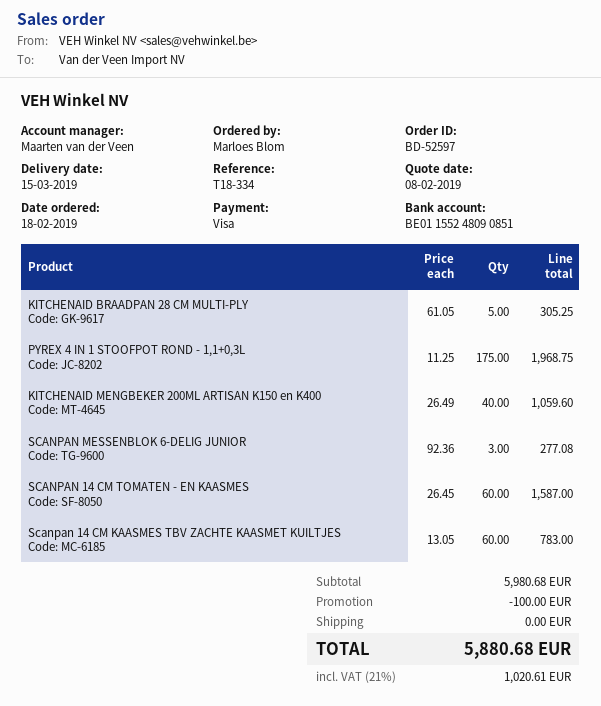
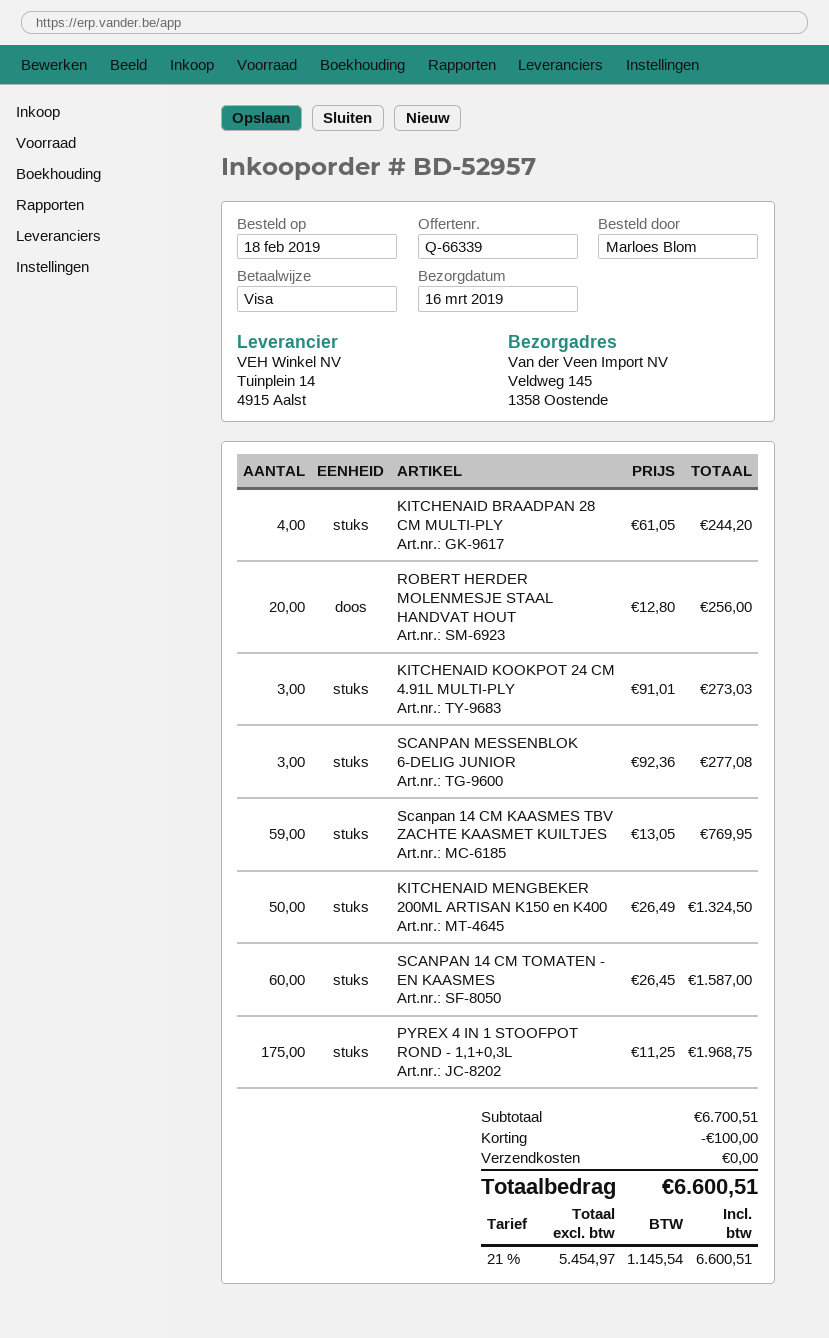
order number: BD-52597 -> BD-52957
delivery date: 2019-03-15 -> 2019-03-16
KITCHENAID BRAADPAN 28 CM MULTI-PLY: 5 x 61.05 = 305.25 -> 4 x 61.05 = 244.20
KITCHENAID MENGBEKER 200ML ARTISAN K150 en K400: 40 x 26.49 = 1059.60 -> 50 x 26.49 = 1324.50
Scanpan 14 CM KAASMES TBV ZACHTE KAASMET KUILTJES: 60 x 13.05 = 783.00 -> 59 x 13.05 = 769.95
ROBERT HERDER MOLENMESJE STAAL HANDVAT HOUT: none -> 20 x 12.80 = 256.00
KITCHENAID KOOKPOT 24 CM 4.91L MULTI-PLY: none -> 3 x 91.01 = 273.03
subtotal: 5980.68 -> 6700.51
tax: 21% = 1020.61 -> 21% = 1145.54
total: 5880.68 -> 6600.51

